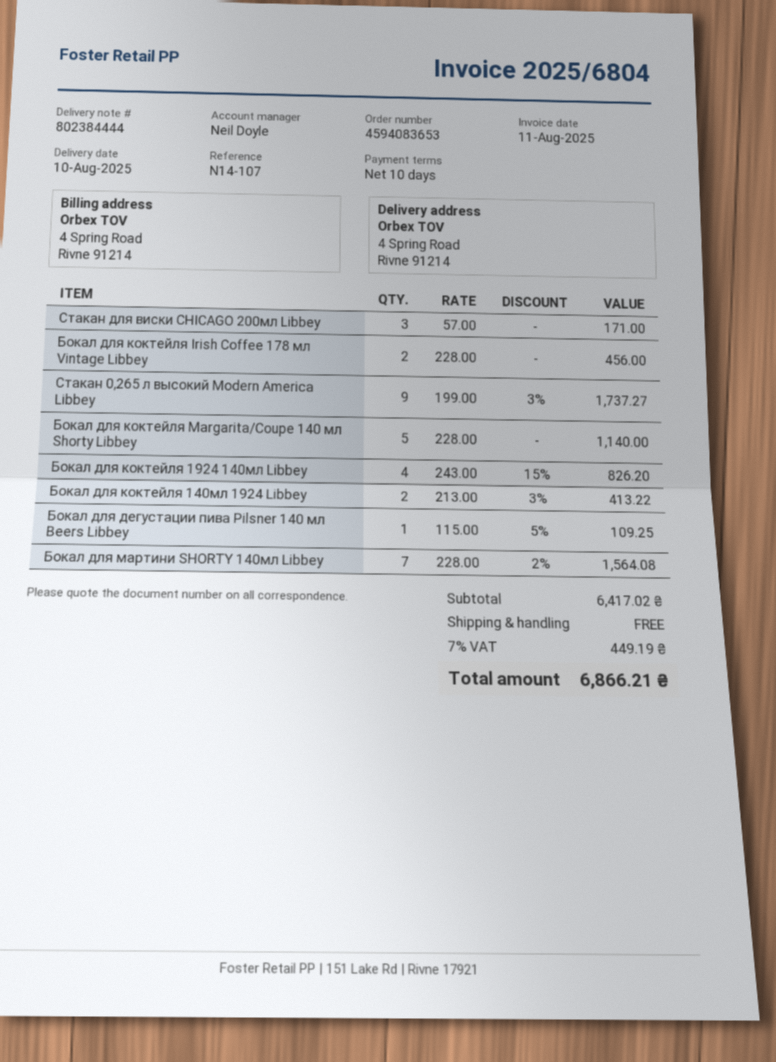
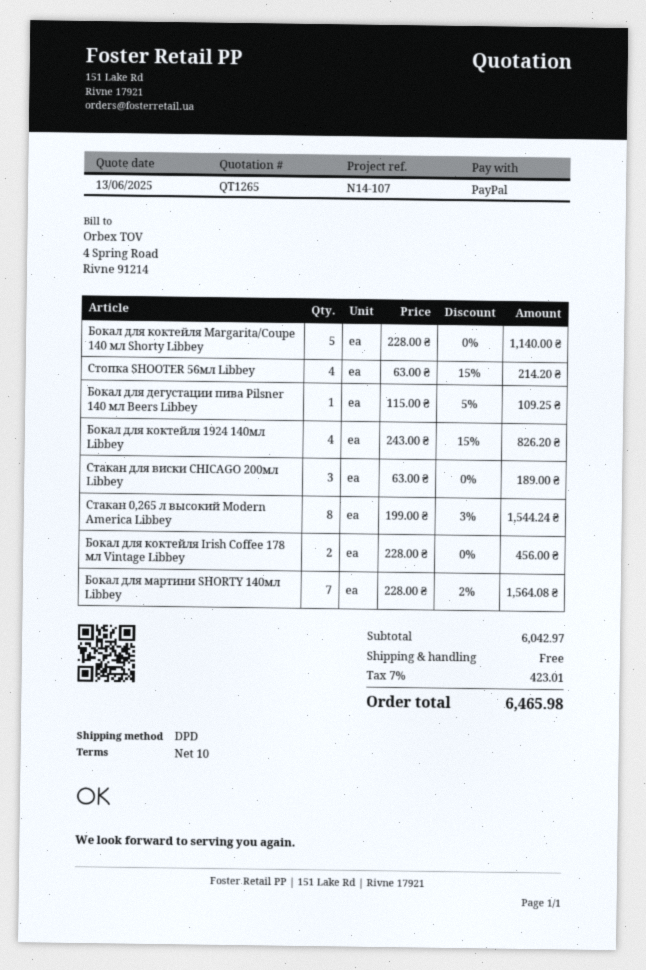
Стакан для виски CHICAGO 200мл Libbey: 3 x 57.00 = 171.00 -> 3 x 63.00 = 189.00
Стакан 0,265 л высокий Modern America Libbey: 9 x 199.00 - 3% = 1737.27 -> 8 x 199.00 - 3% = 1544.24
Бокал для коктейля 140мл 1924 Libbey: 2 x 213.00 - 3% = 413.22 -> none
Стопка SHOOTER 56мл Libbey: none -> 4 x 63.00 - 15% = 214.20
subtotal: 6417.02 -> 6042.97
tax: 7% = 449.19 -> 7% = 423.01
total: 6866.21 -> 6465.98

